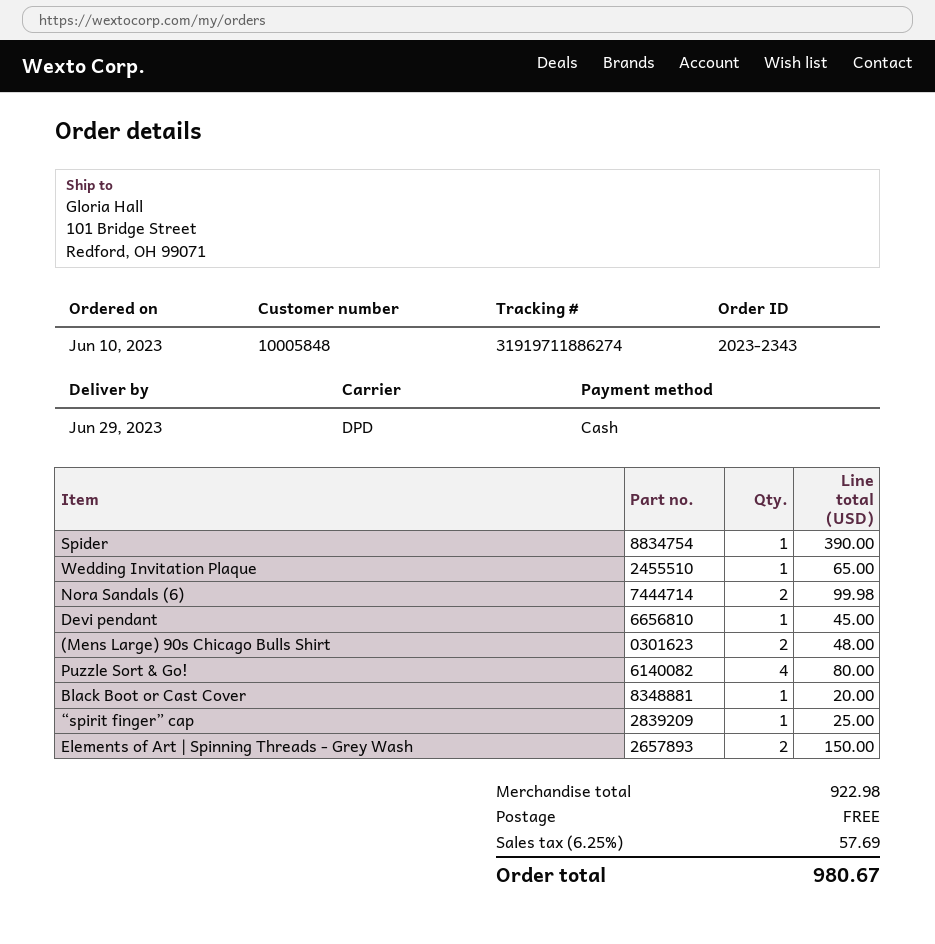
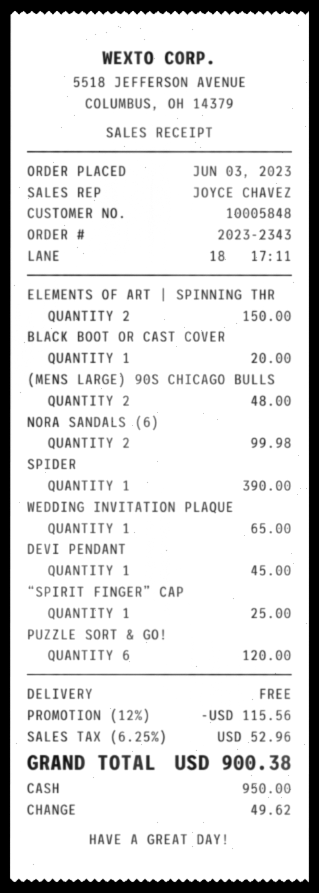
order date: 2023-06-10 -> 2023-06-03
Puzzle Sort & Go!: 4 for 80.00 -> 6 for 120.00
discount: none -> 12% = 115.56
tax: 6.25% = 57.69 -> 6.25% = 52.96
total: 980.67 -> 900.38

